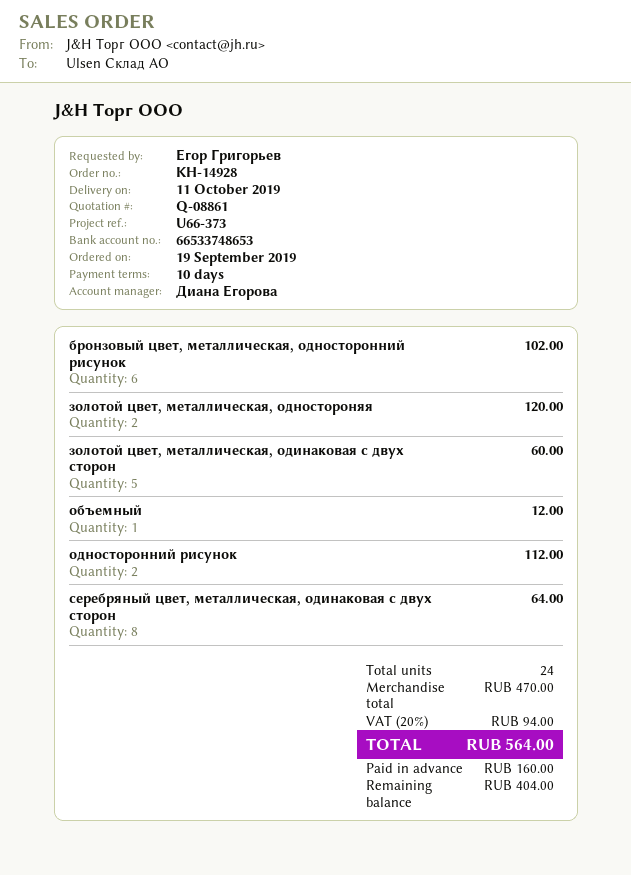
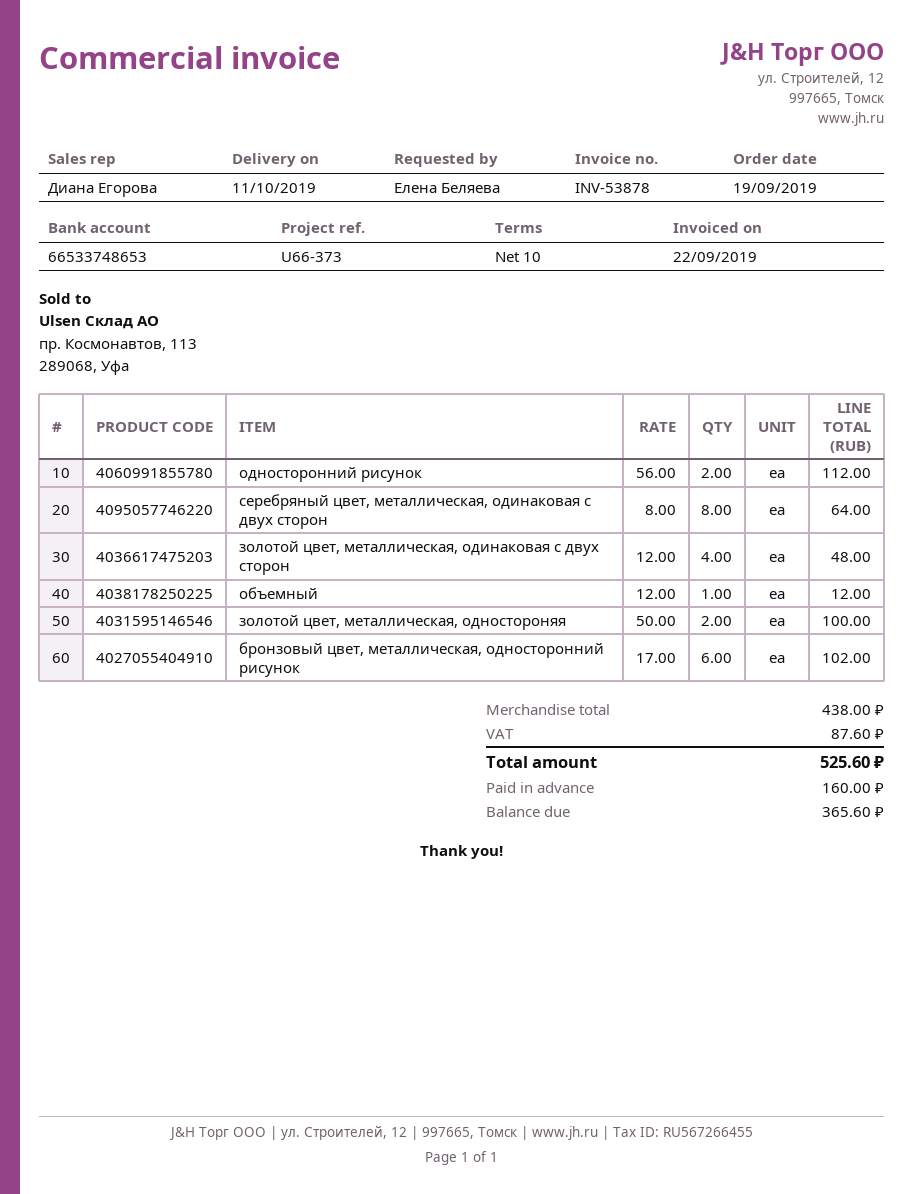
ordered by: Егор Григорьев -> Елена Беляева
золотой цвет, металлическая, одностороняя: 2 for 120.00 -> 2 for 100.00
золотой цвет, металлическая, одинаковая с двух сторон: 5 for 60.00 -> 4 for 48.00
subtotal: 470.00 -> 438.00
tax: 94.00 -> 87.60
total: 564.00 -> 525.60
balance: 404.00 -> 365.60

